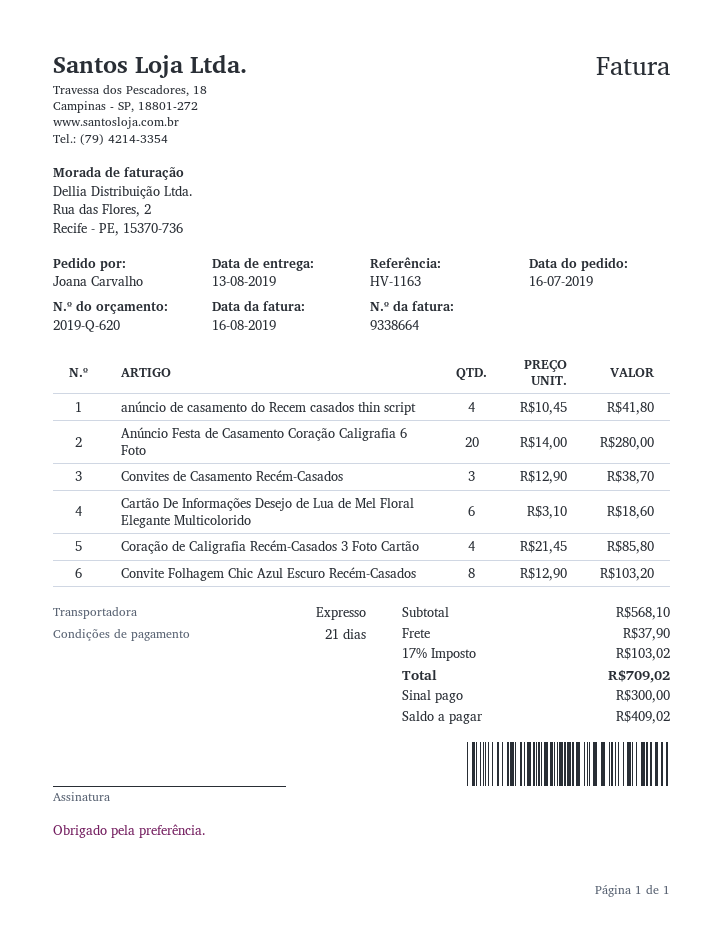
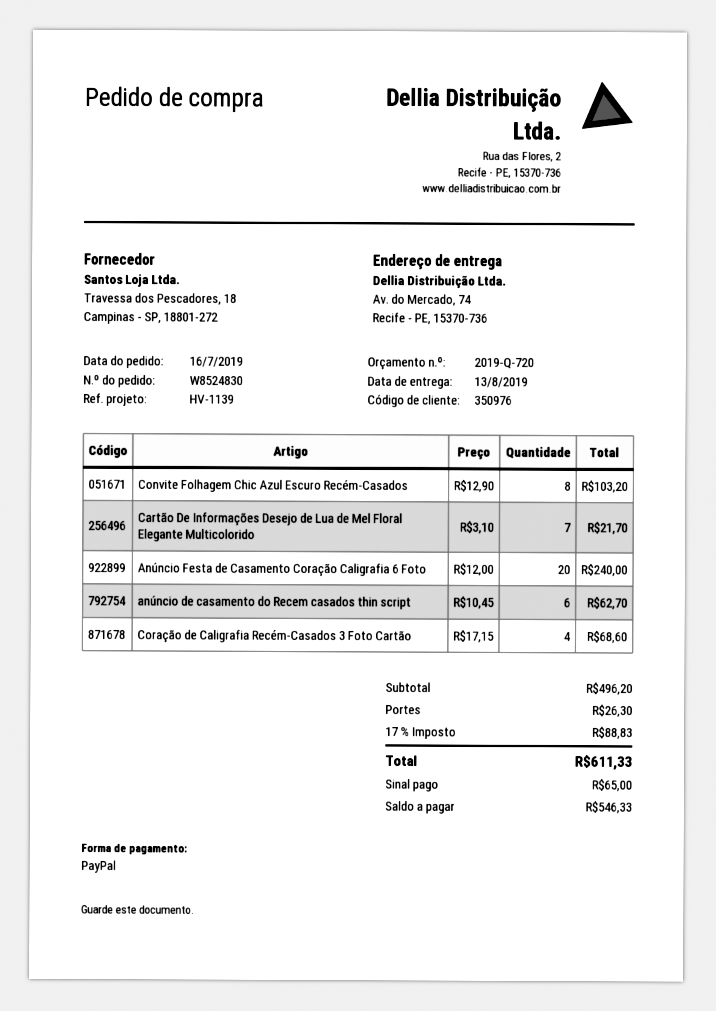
quote number: 2019-Q-620 -> 2019-Q-720
reference: HV-1163 -> HV-1139
anúncio de casamento do Recem casados thin script: 4 x 10.45 = 41.80 -> 6 x 10.45 = 62.70
Anúncio Festa de Casamento Coração Caligrafia 6 Foto: 20 x 14.00 = 280.00 -> 20 x 12.00 = 240.00
Convites de Casamento Recém-Casados: 3 x 12.90 = 38.70 -> none
Cartão De Informações Desejo de Lua de Mel Floral Elegante Multicolorido: 6 x 3.10 = 18.60 -> 7 x 3.10 = 21.70
Coração de Caligrafia Recém-Casados 3 Foto Cartão: 4 x 21.45 = 85.80 -> 4 x 17.15 = 68.60
subtotal: 568.10 -> 496.20
shipping: 37.90 -> 26.30
tax: 17% = 103.02 -> 17% = 88.83
total: 709.02 -> 611.33
deposit: 300.00 -> 65.00
balance: 409.02 -> 546.33

